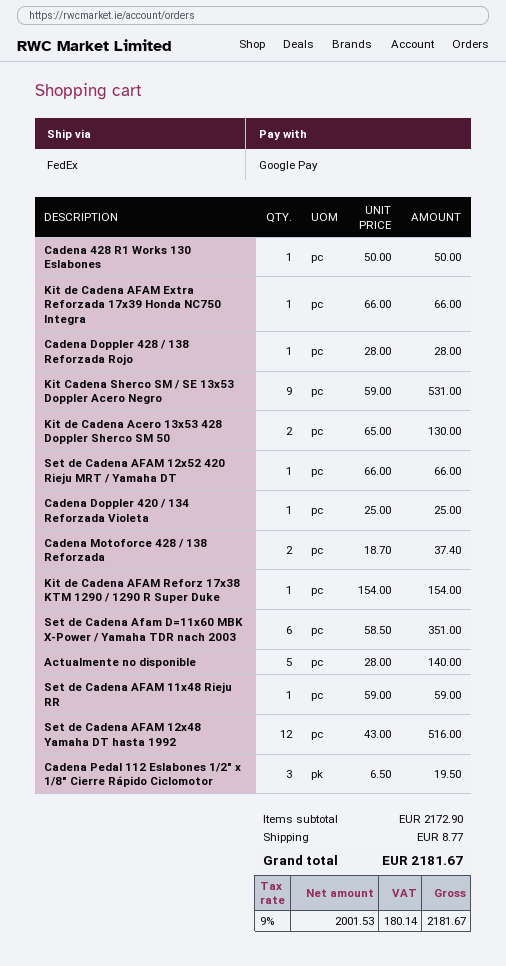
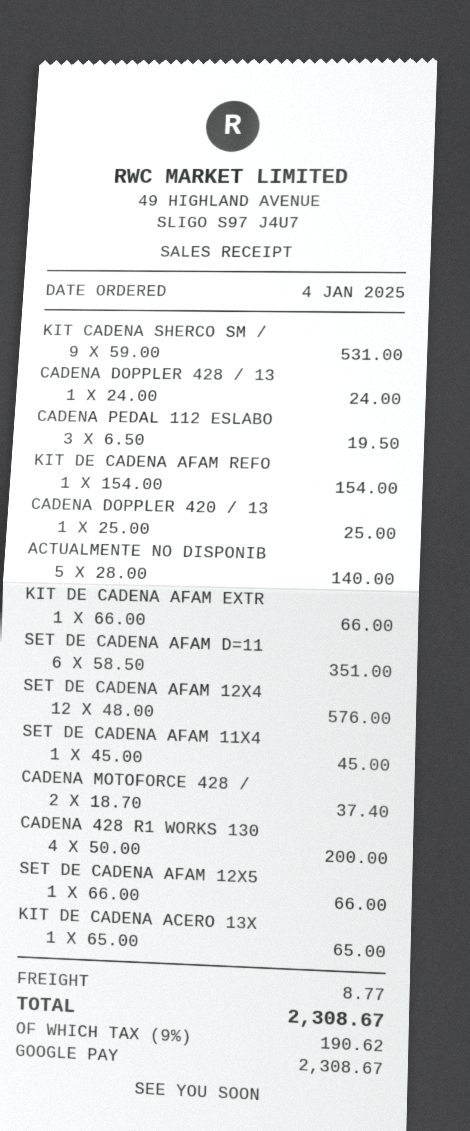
Cadena 428 R1 Works 130 Eslabones: 1 x 50.00 = 50.00 -> 4 x 50.00 = 200.00
Cadena Doppler 428 / 138 Reforzada Rojo: 1 x 28.00 = 28.00 -> 1 x 24.00 = 24.00
Kit de Cadena Acero 13x53 428 Doppler Sherco SM 50: 2 x 65.00 = 130.00 -> 1 x 65.00 = 65.00
Set de Cadena AFAM 11x48 Rieju RR: 1 x 59.00 = 59.00 -> 1 x 45.00 = 45.00
Set de Cadena AFAM 12x48 Yamaha DT hasta 1992: 12 x 43.00 = 516.00 -> 12 x 48.00 = 576.00
tax: 9% = 180.14 -> 9% = 190.62
total: 2181.67 -> 2308.67

